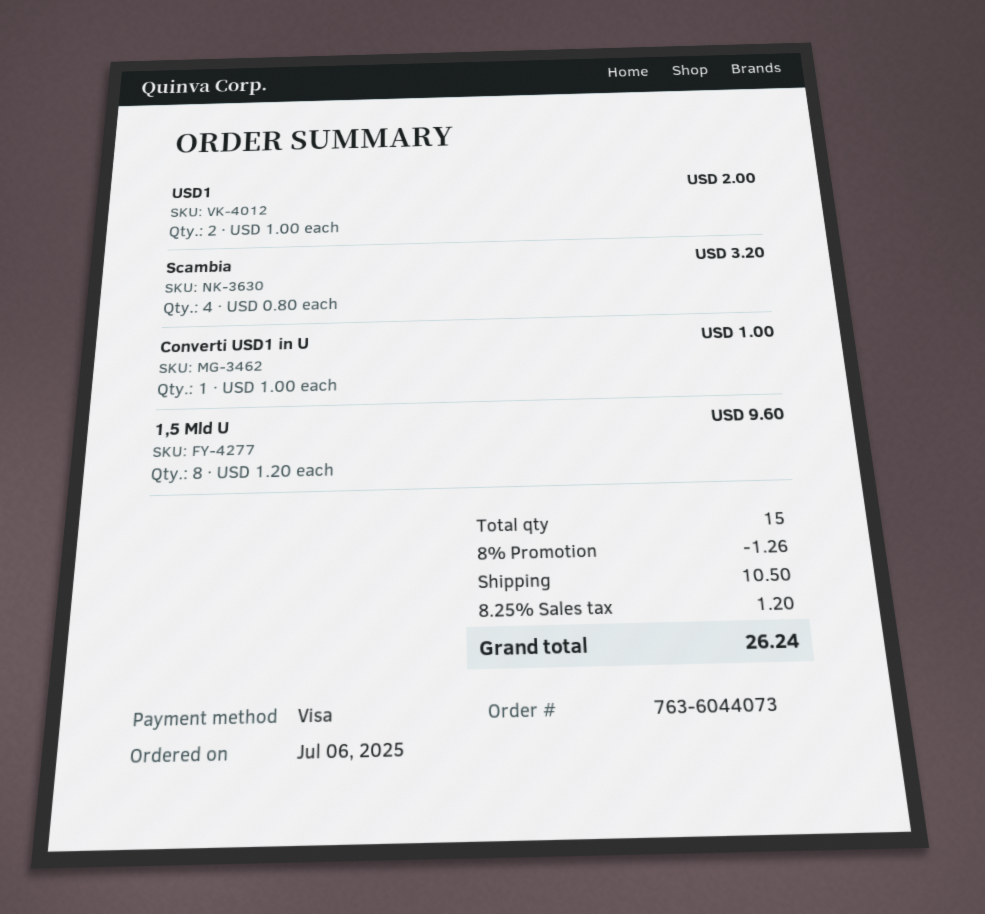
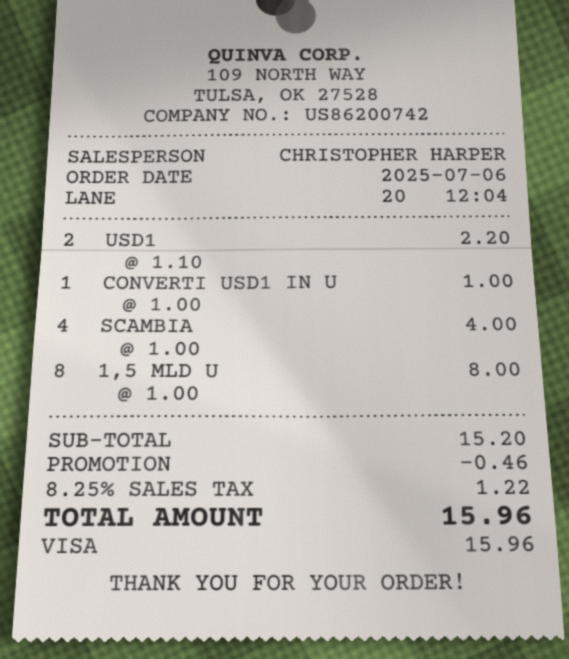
USD1: 2 x 1.00 = 2.00 -> 2 x 1.10 = 2.20
Scambia: 4 x 0.80 = 3.20 -> 4 x 1.00 = 4.00
1,5 Mld U: 8 x 1.20 = 9.60 -> 8 x 1.00 = 8.00
discount: 1.26 -> 0.46
shipping: 10.50 -> none
tax: 8.25% = 1.20 -> 8.25% = 1.22
total: 26.24 -> 15.96

